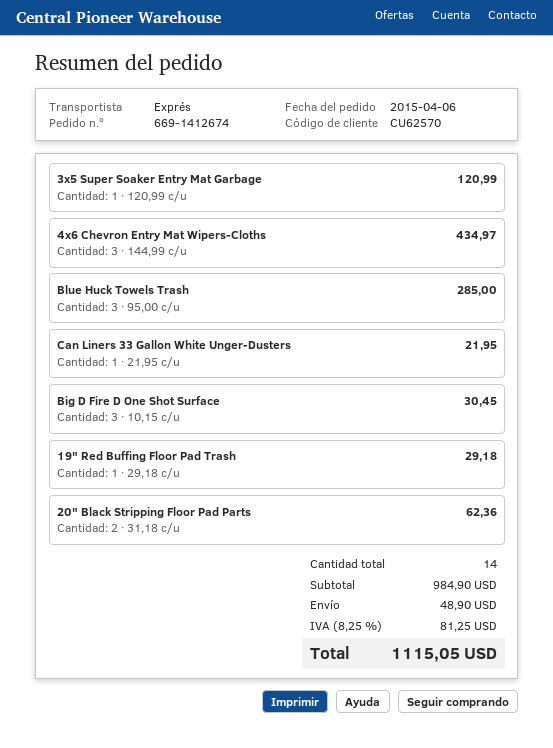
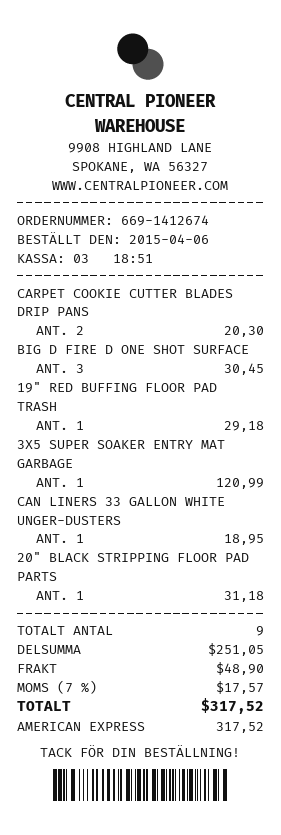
4x6 Chevron Entry Mat Wipers-Cloths: 3 for 434.97 -> none
Blue Huck Towels Trash: 3 for 285.00 -> none
Can Liners 33 Gallon White Unger-Dusters: 1 for 21.95 -> 1 for 18.95
20" Black Stripping Floor Pad Parts: 2 for 62.36 -> 1 for 31.18
CARPET COOKIE CUTTER BLADES DRIP PANS: none -> 2 for 20.30
total quantity: 14 -> 9
subtotal: 984.90 -> 251.05
tax: 8.25% = 81.25 -> 7% = 17.57
total: 1115.05 -> 317.52

